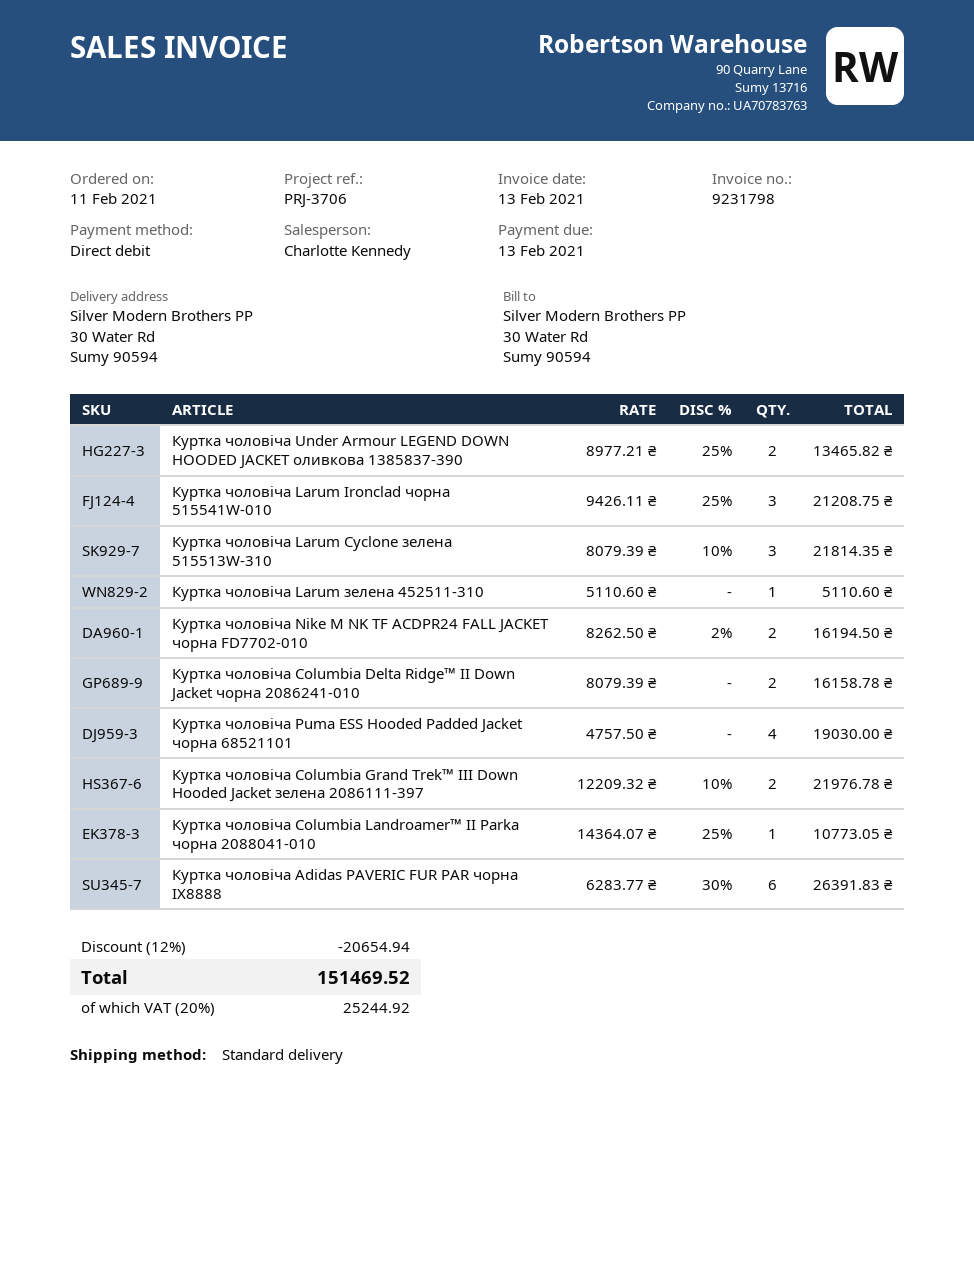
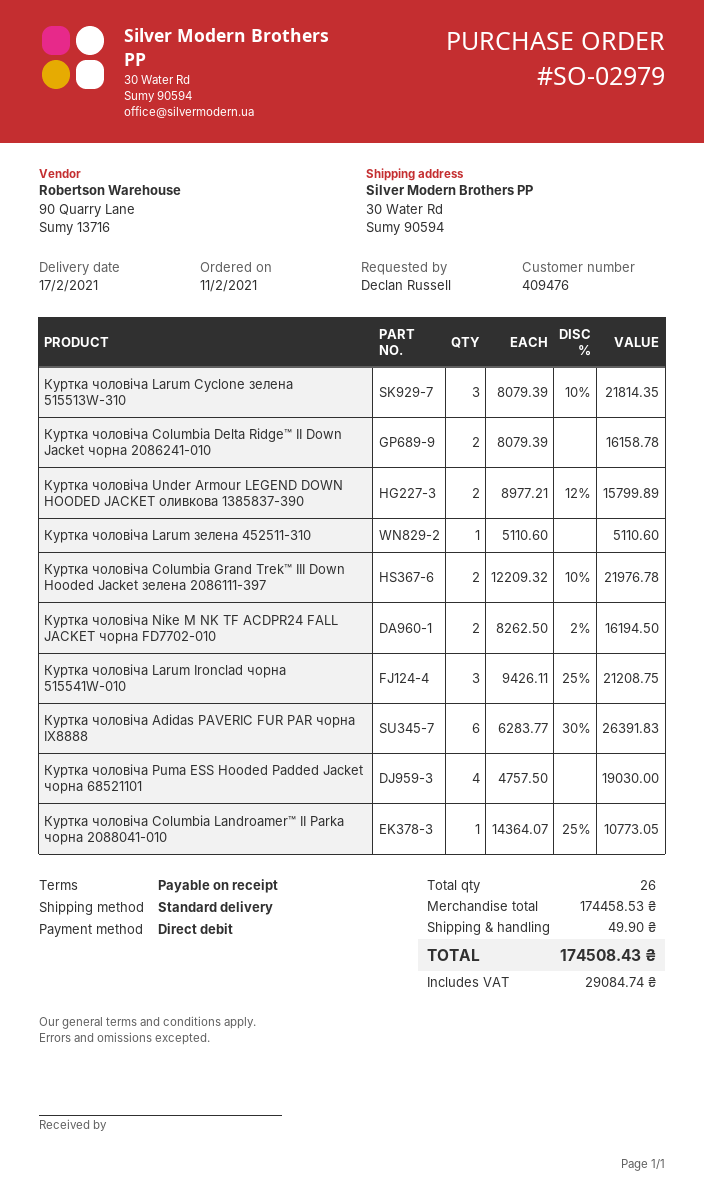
Куртка чоловіча Under Armour LEGEND DOWN HOODED JACKET оливкова 1385837-390: 2 x 8977.21 - 25% = 13465.82 -> 2 x 8977.21 - 12% = 15799.89
discount: 12% = 20654.94 -> none
shipping: none -> 49.90
tax: 25244.92 -> 29084.74
total: 151469.52 -> 174508.43

